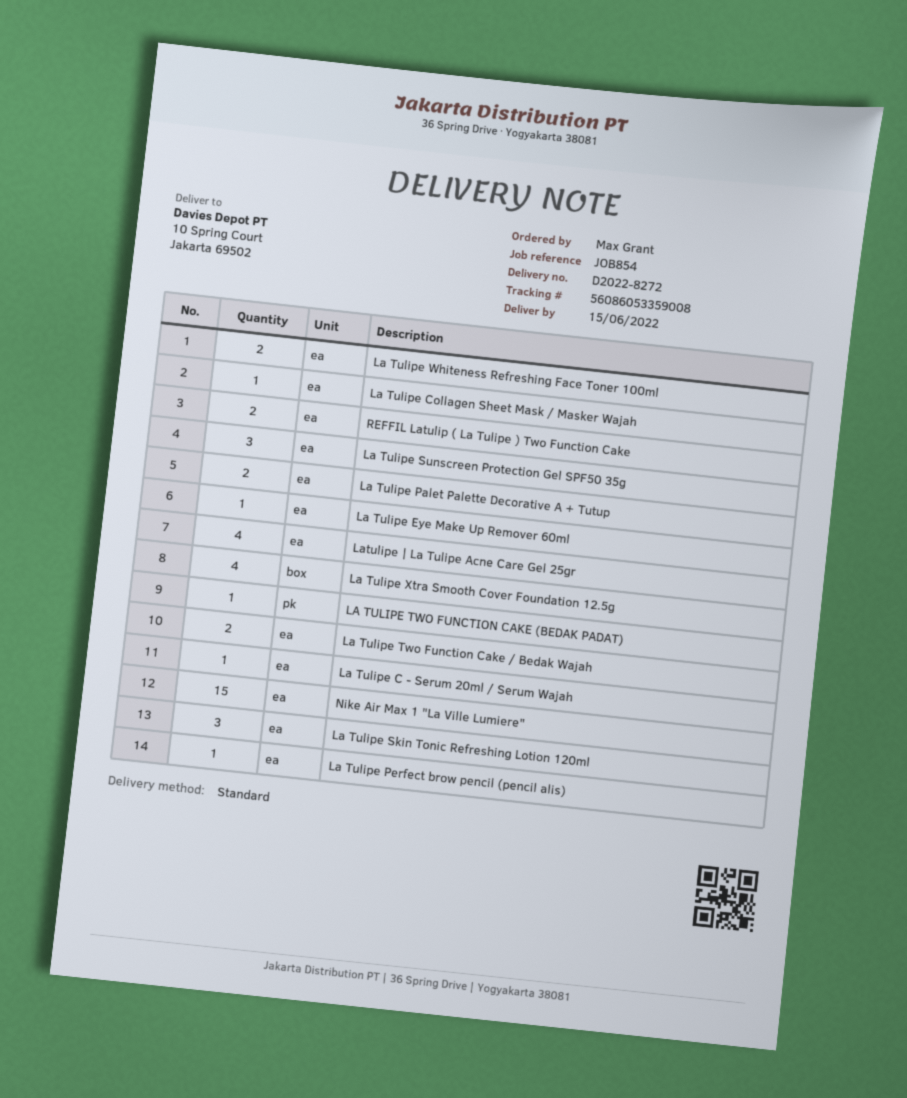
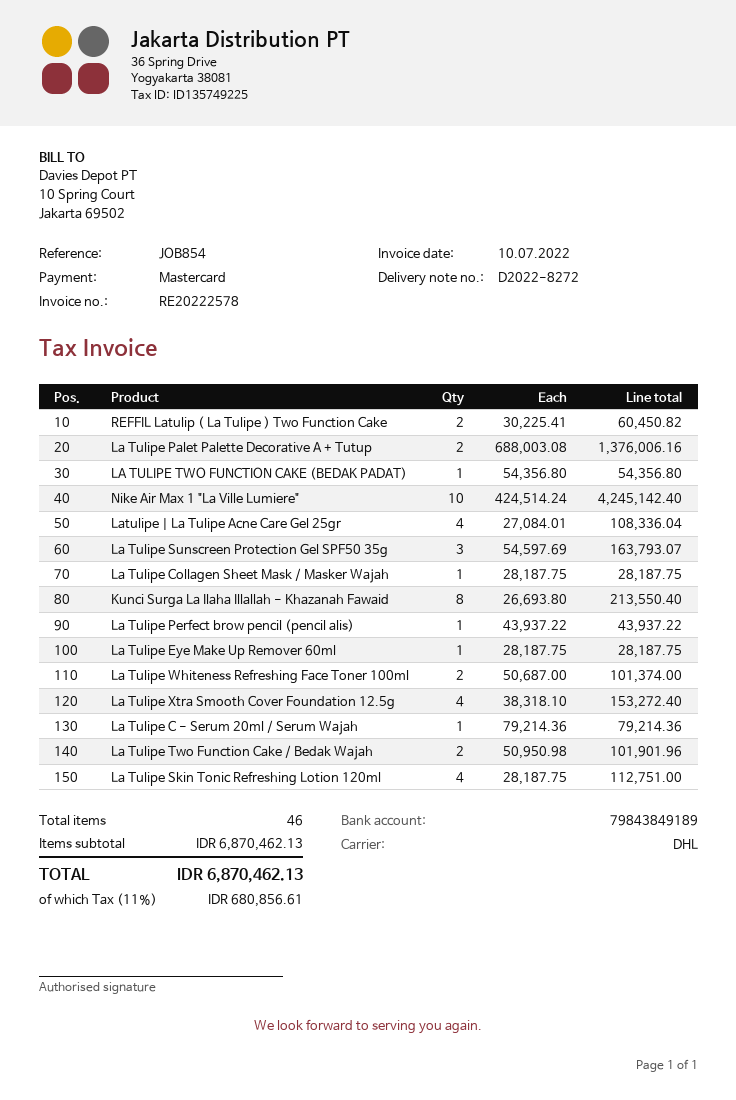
shipping method: standard -> DHL
Nike Air Max 1 "La Ville Lumiere": 15 -> 10
La Tulipe Skin Tonic Refreshing Lotion 120ml: 3 -> 4
Kunci Surga La Ilaha Illallah - Khazanah Fawaid: none -> 8

